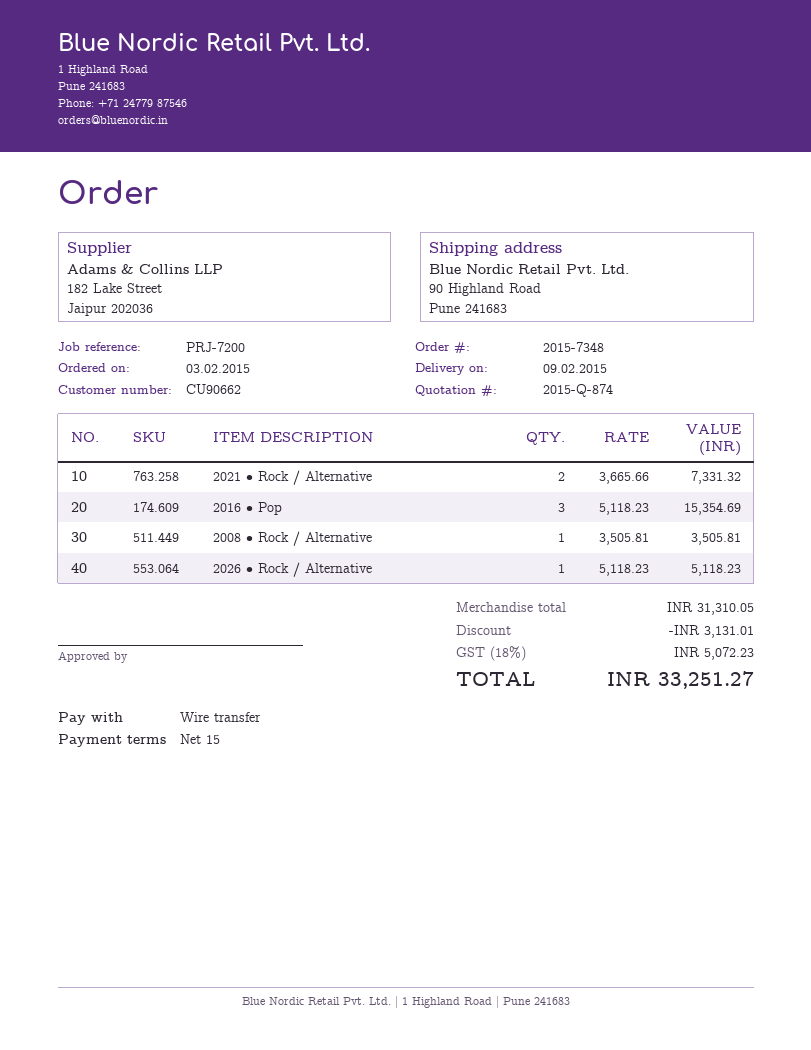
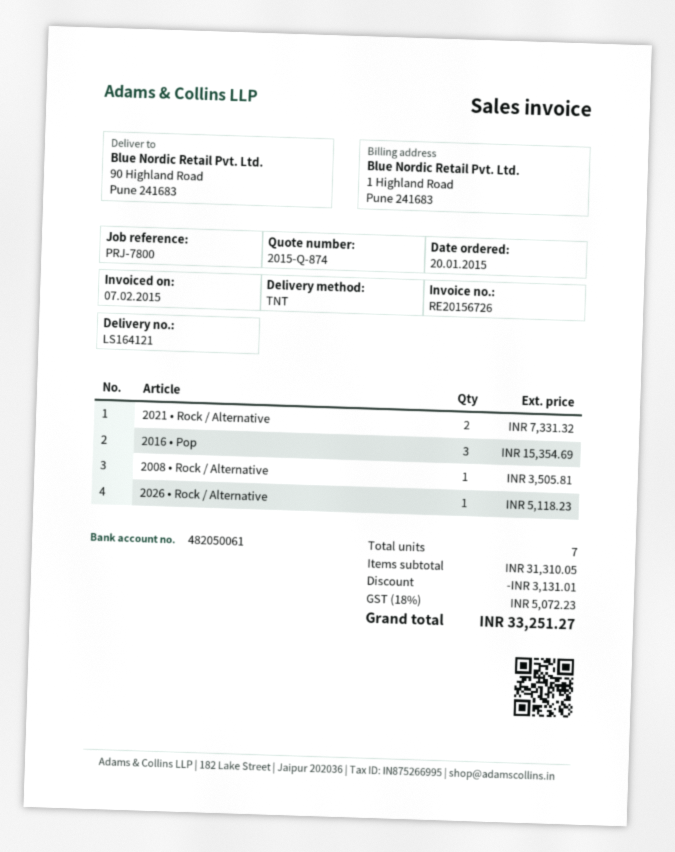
order date: 2015-02-03 -> 2015-01-20
reference: PRJ-7200 -> PRJ-7800

